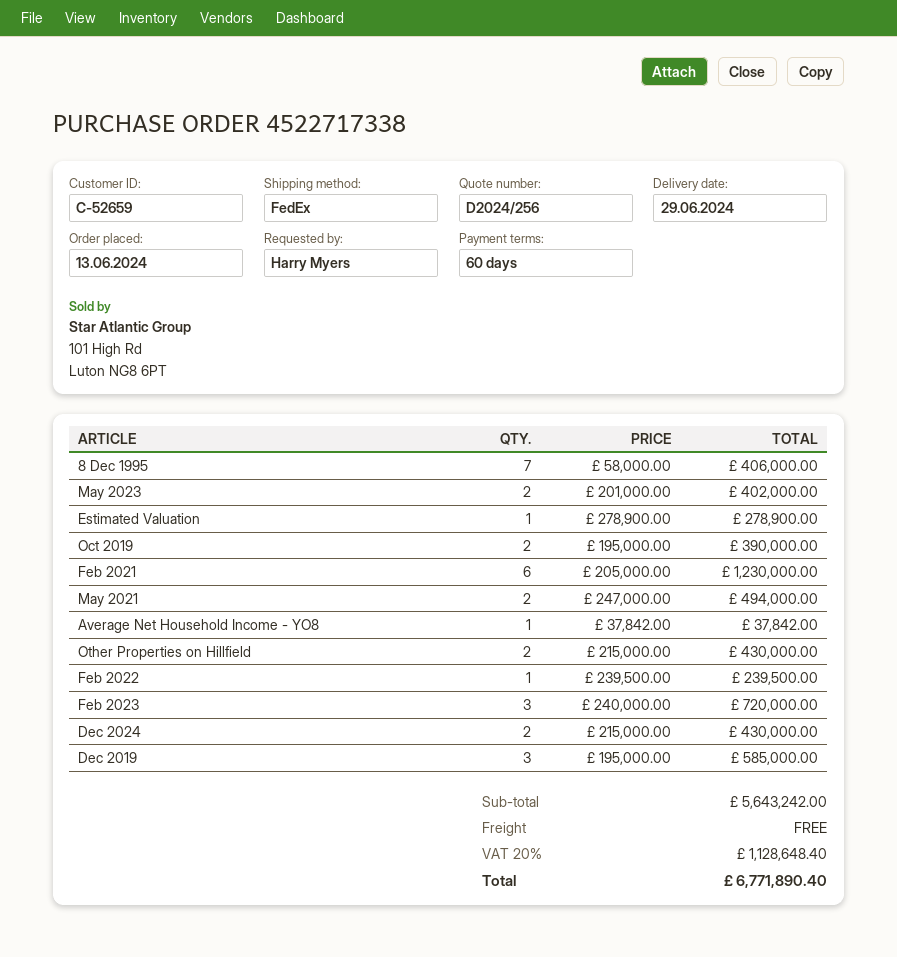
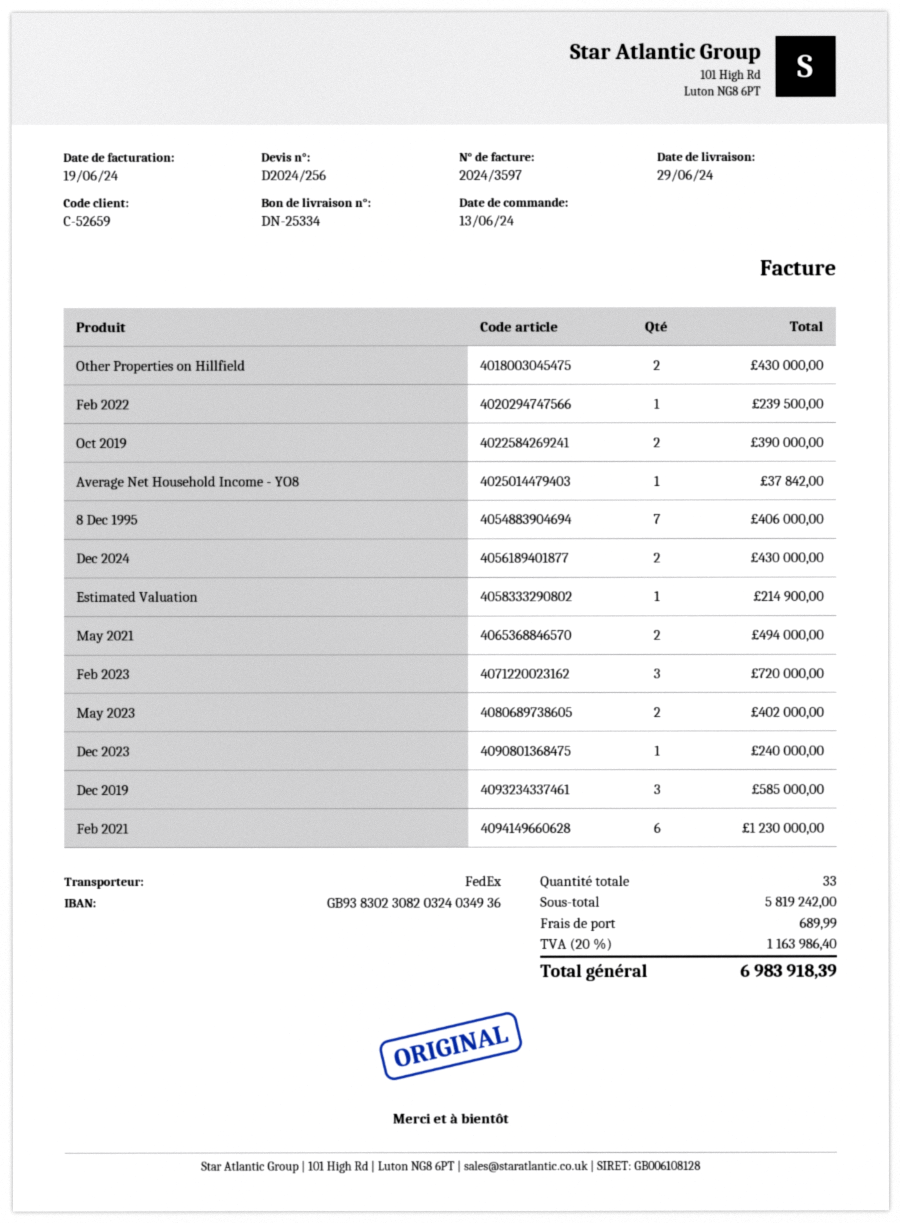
Estimated Valuation: 1 for 278900.00 -> 1 for 214900.00
Dec 2023: none -> 1 for 240000.00
subtotal: 5643242.00 -> 5819242.00
shipping: 0.00 -> 689.99
tax: 20% = 1128648.40 -> 20% = 1163986.40
total: 6771890.40 -> 6983918.39

